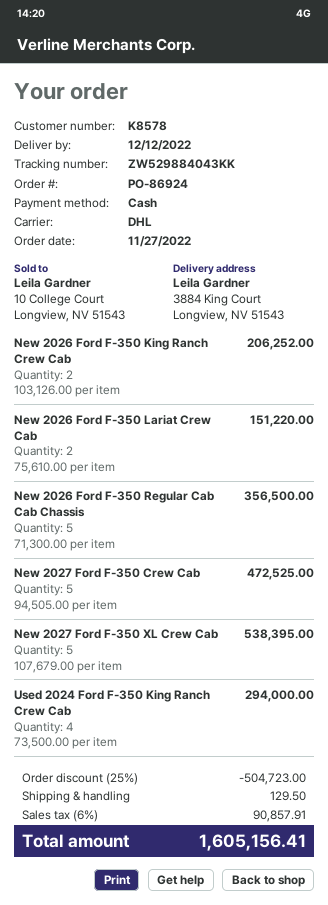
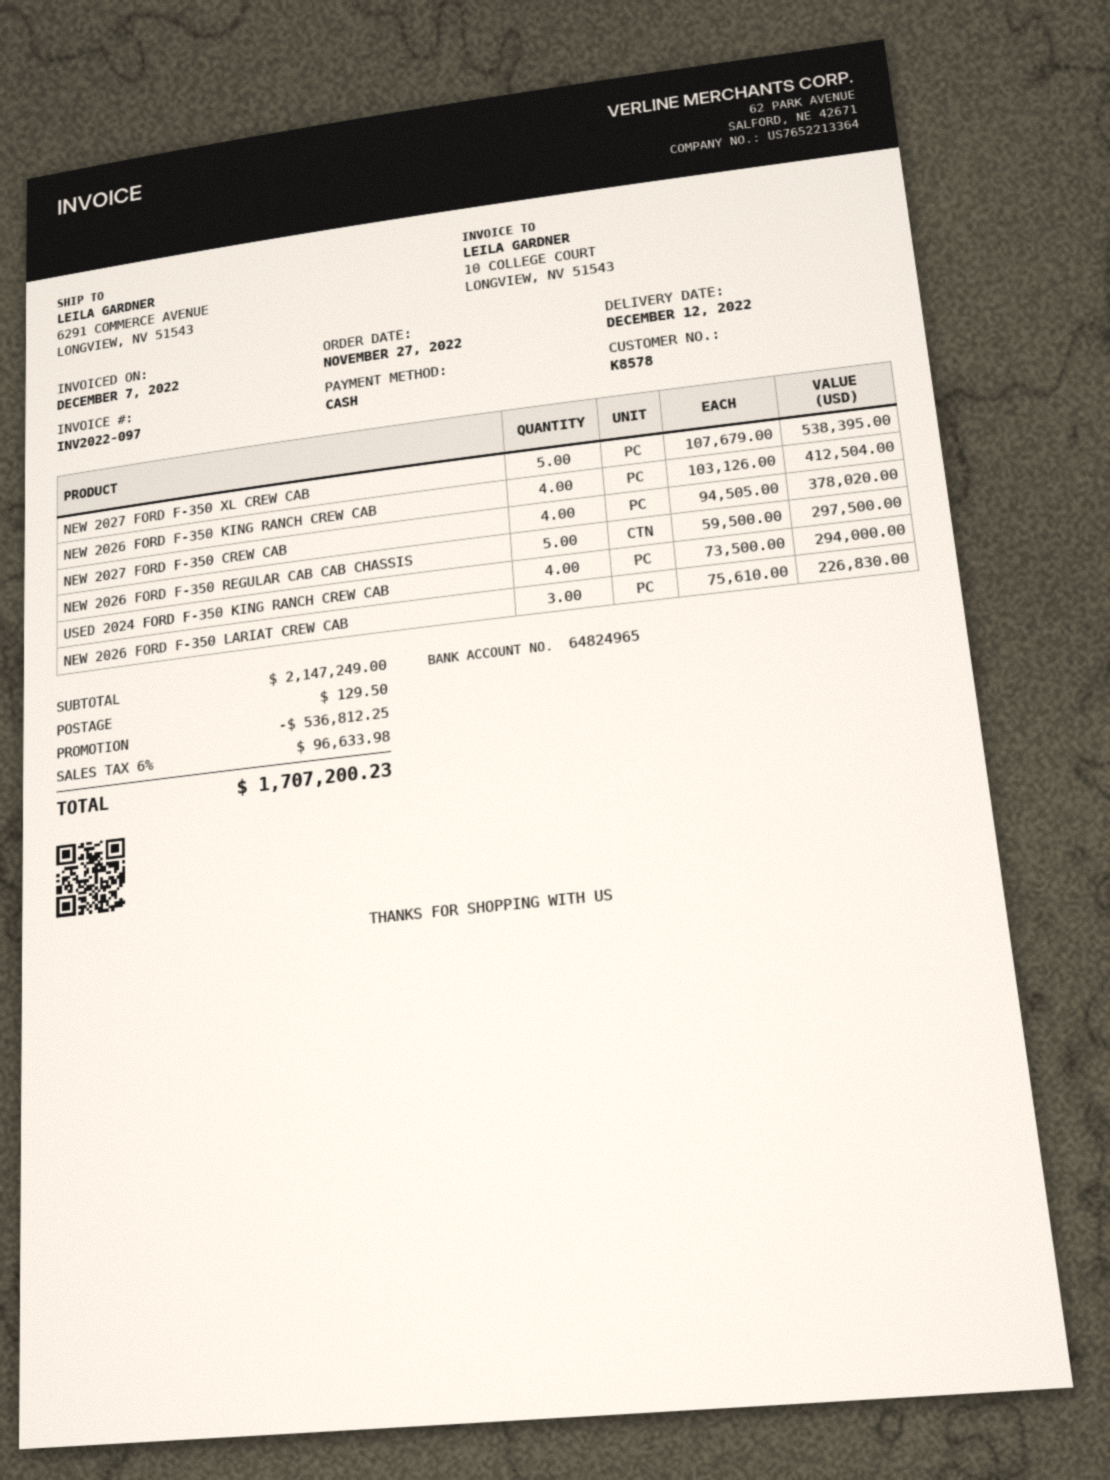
ship to: 3884 King Court, Longview, NV 51543 -> 6291 COMMERCE AVENUE, LONGVIEW, NV 51543
New 2026 Ford F-350 King Ranch Crew Cab: 2 x 103126.00 = 206252.00 -> 4 x 103126.00 = 412504.00
New 2026 Ford F-350 Lariat Crew Cab: 2 x 75610.00 = 151220.00 -> 3 x 75610.00 = 226830.00
New 2026 Ford F-350 Regular Cab Cab Chassis: 5 x 71300.00 = 356500.00 -> 5 x 59500.00 = 297500.00
New 2027 Ford F-350 Crew Cab: 5 x 94505.00 = 472525.00 -> 4 x 94505.00 = 378020.00
discount: 504723.00 -> 536812.25
tax: 6% = 90857.91 -> 6% = 96633.98
total: 1605156.41 -> 1707200.23

